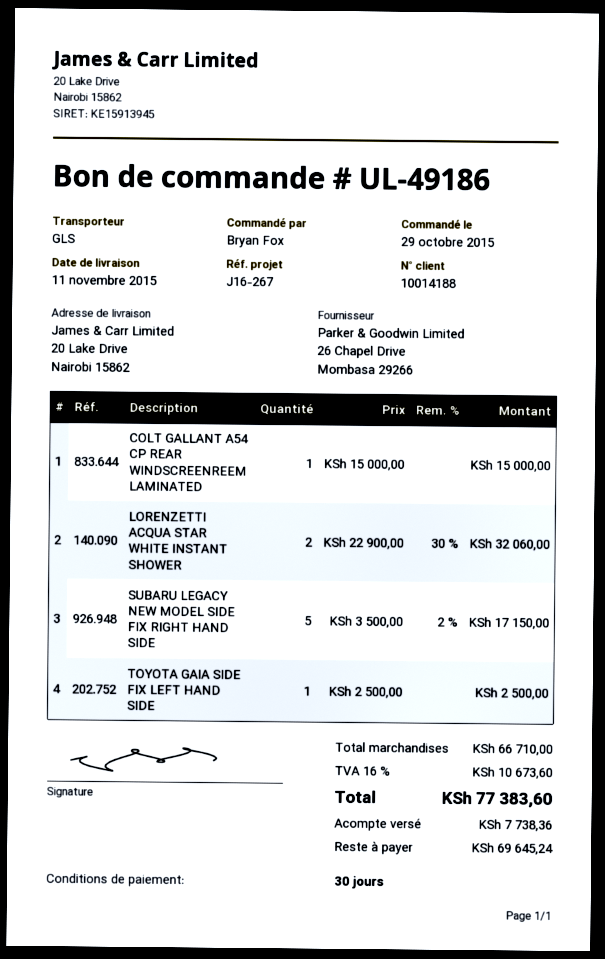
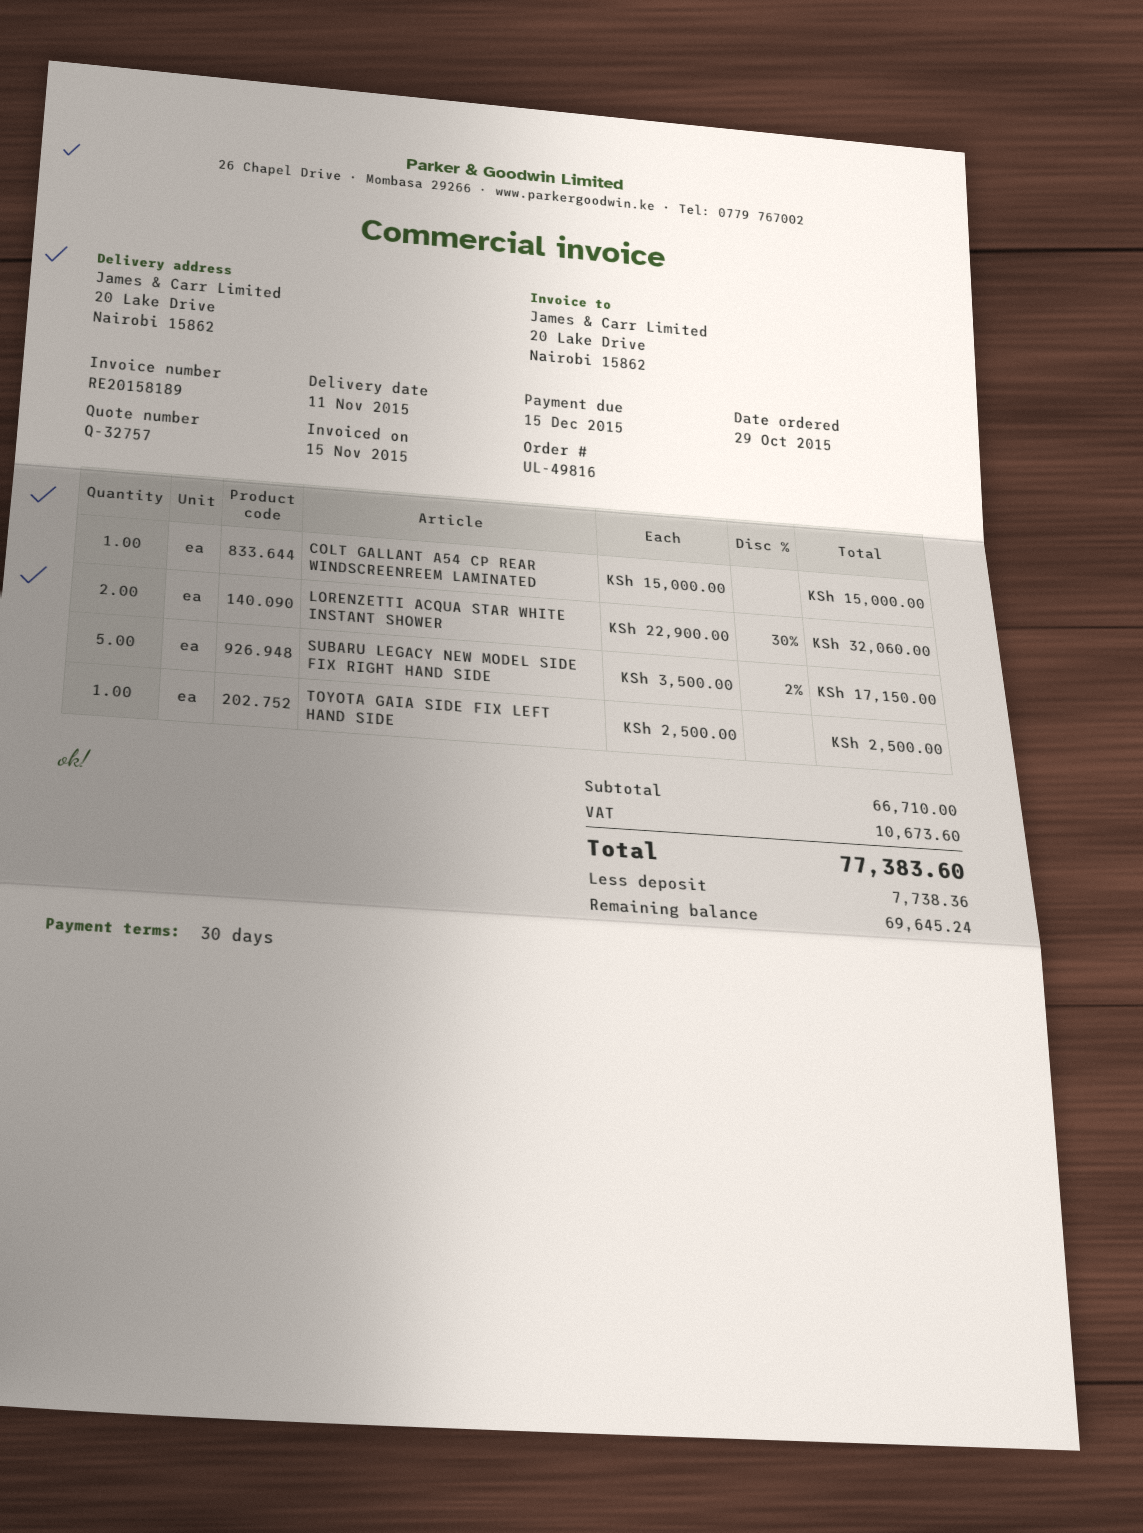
order number: UL-49186 -> UL-49816

